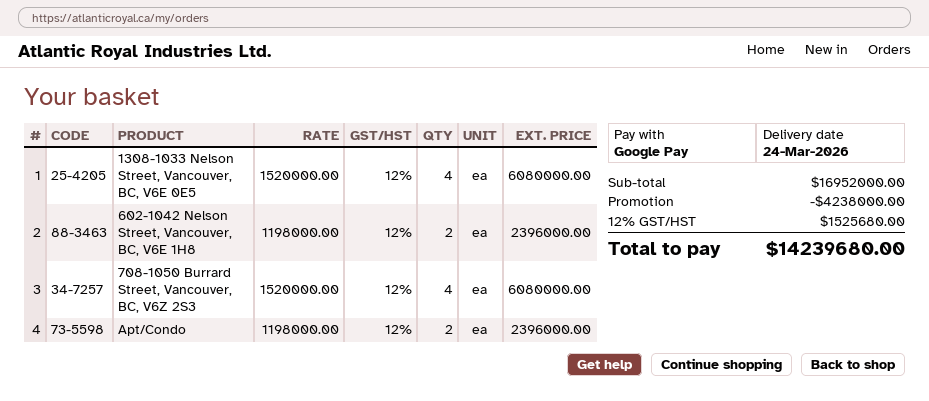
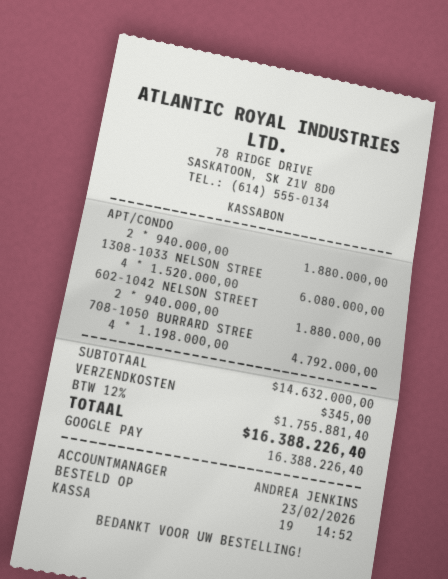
602-1042 Nelson Street, Vancouver, BC, V6E 1H8: 2 x 1198000.00 = 2396000.00 -> 2 x 940000.00 = 1880000.00
708-1050 Burrard Street, Vancouver, BC, V6Z 2S3: 4 x 1520000.00 = 6080000.00 -> 4 x 1198000.00 = 4792000.00
Apt/Condo: 2 x 1198000.00 = 2396000.00 -> 2 x 940000.00 = 1880000.00
subtotal: 16952000.00 -> 14632000.00
discount: 4238000.00 -> none
shipping: none -> 345.00
tax: 12% = 1525680.00 -> 12% = 1755881.40
total: 14239680.00 -> 16388226.40

